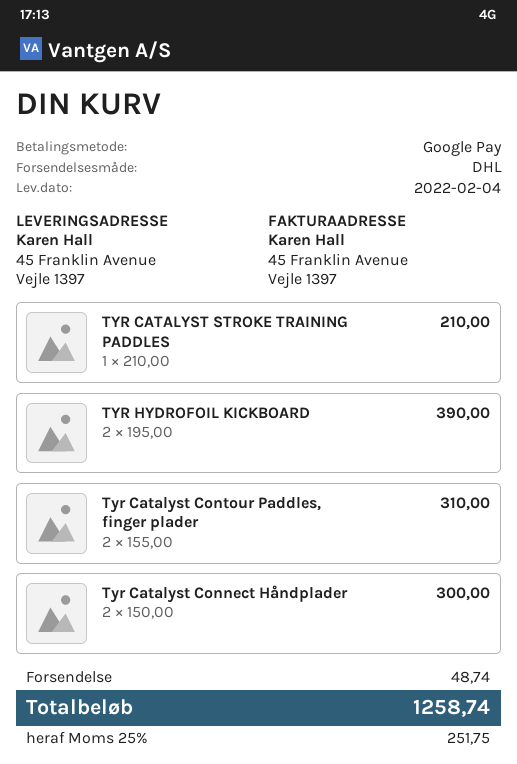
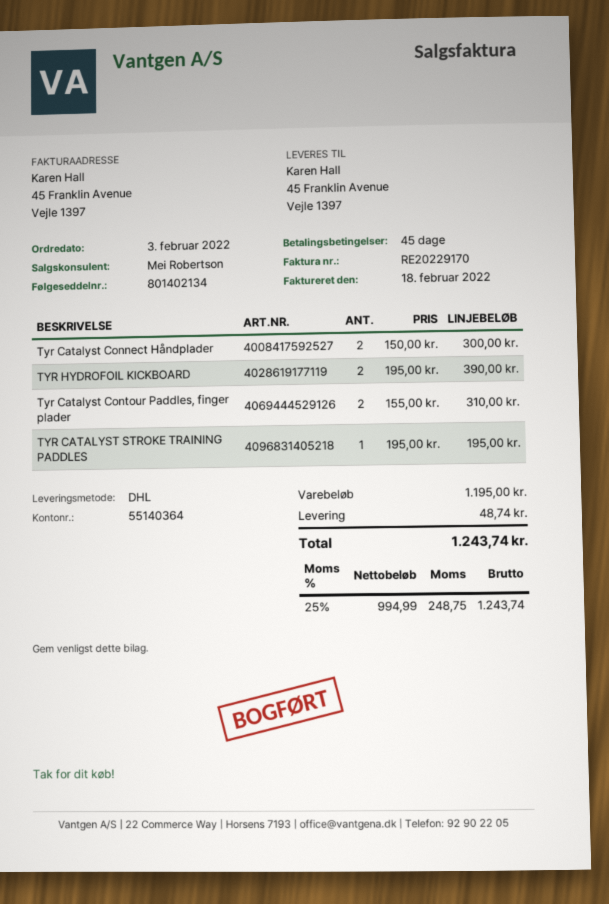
TYR CATALYST STROKE TRAINING PADDLES: 1 x 210.00 = 210.00 -> 1 x 195.00 = 195.00
tax: 25% = 251.75 -> 25% = 248.75
total: 1258.74 -> 1243.74

